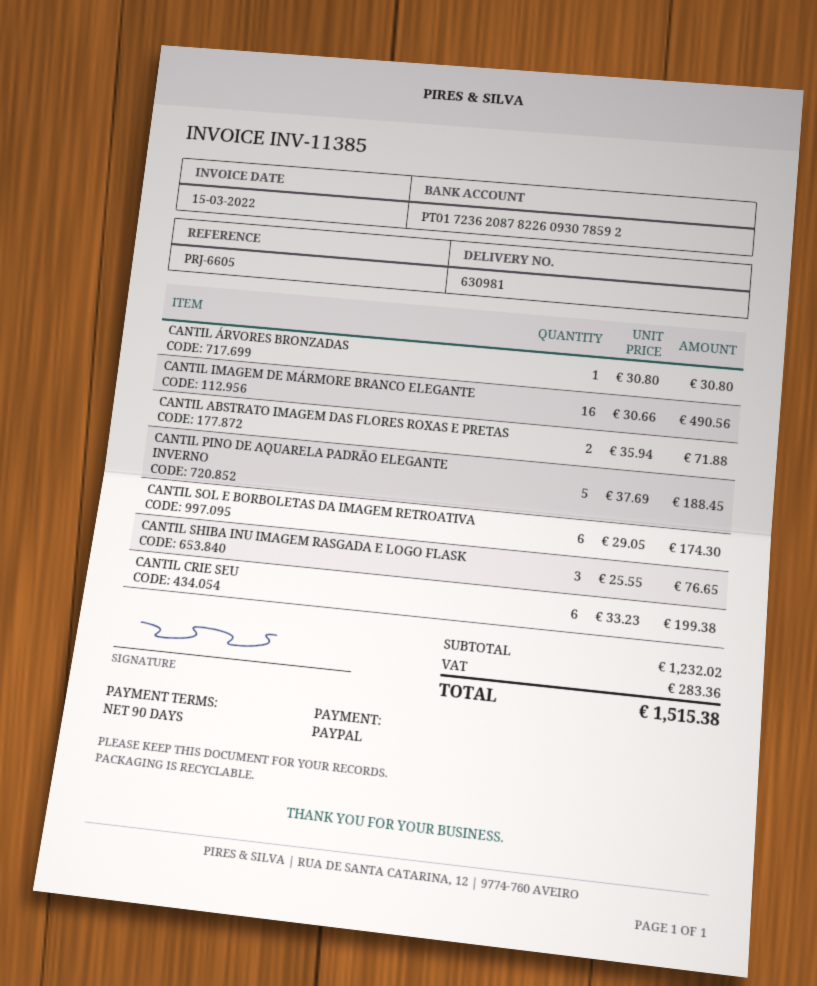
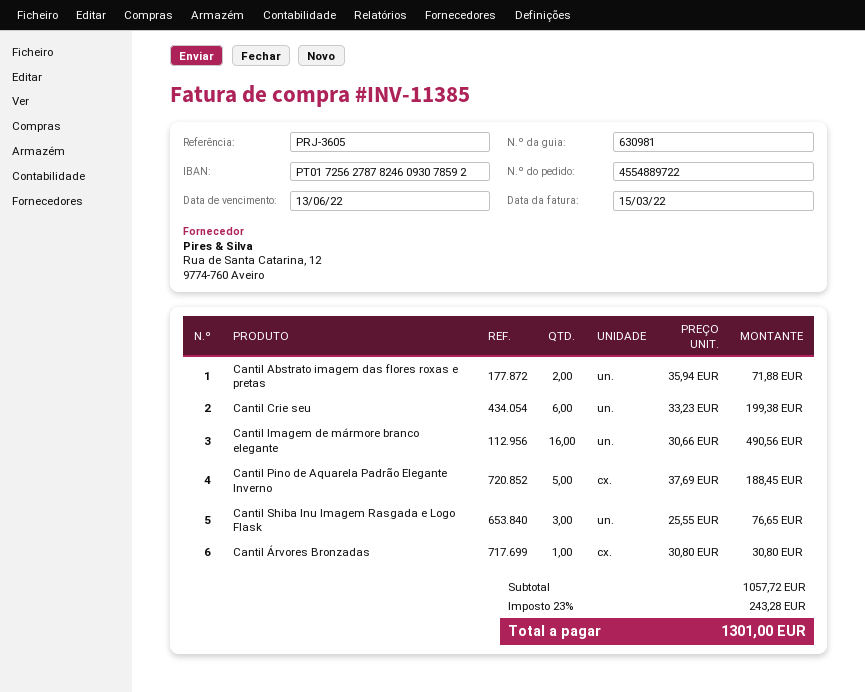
reference: PRJ-6605 -> PRJ-3605
bank account: PT01723620878226093078592 -> PT01725627878246093078592
CANTIL SOL E BORBOLETAS DA IMAGEM RETROATIVA: 6 x 29.05 = 174.30 -> none
subtotal: 1232.02 -> 1057.72
tax: 283.36 -> 243.28
total: 1515.38 -> 1301.00

